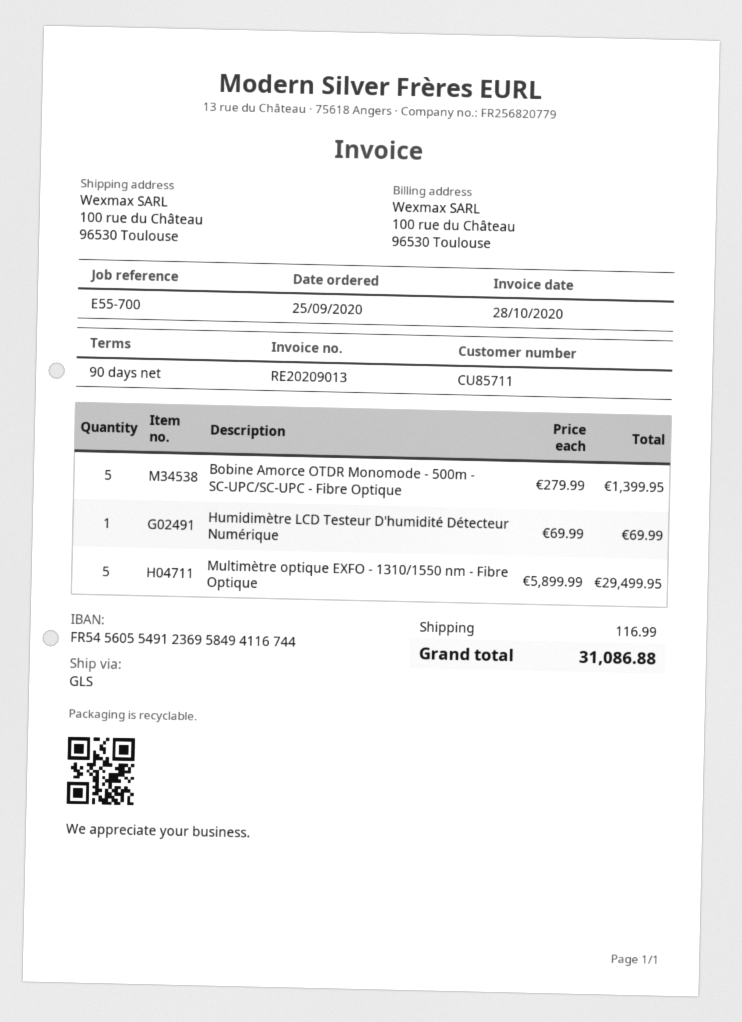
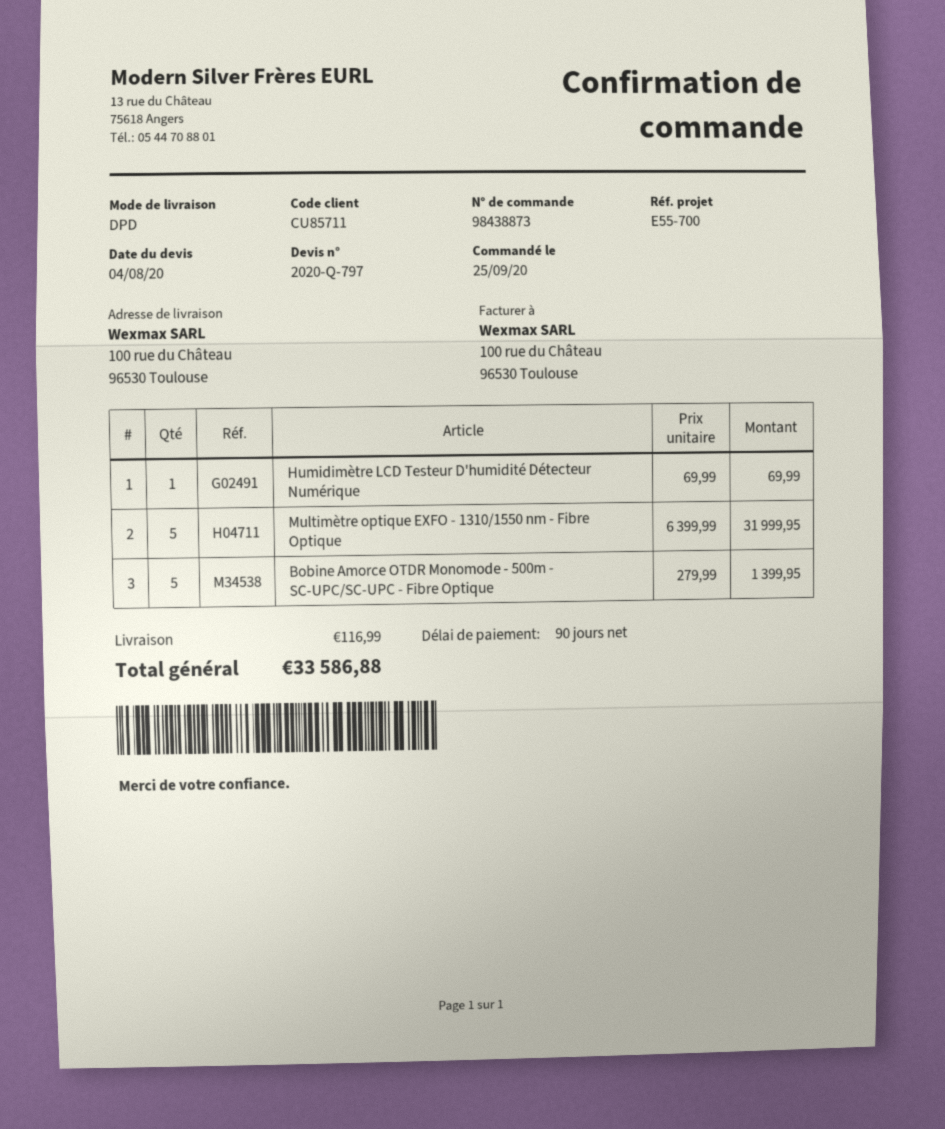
shipping method: GLS -> DPD
Multimètre optique EXFO - 1310/1550 nm - Fibre Optique: 5 x 5899.99 = 29499.95 -> 5 x 6399.99 = 31999.95
total: 31086.88 -> 33586.88

